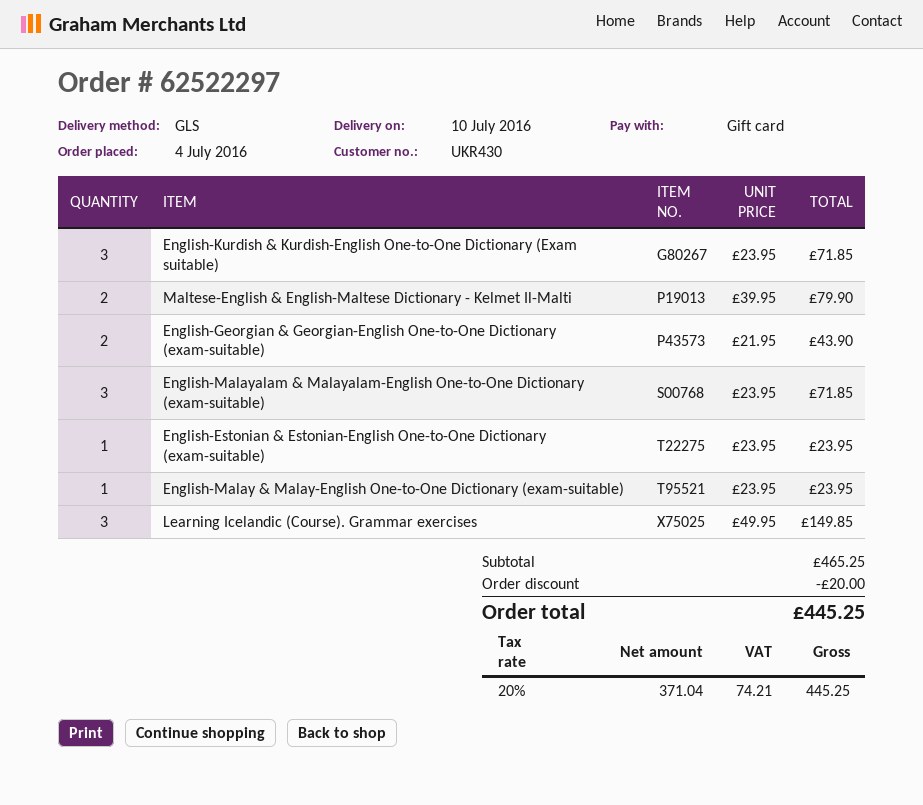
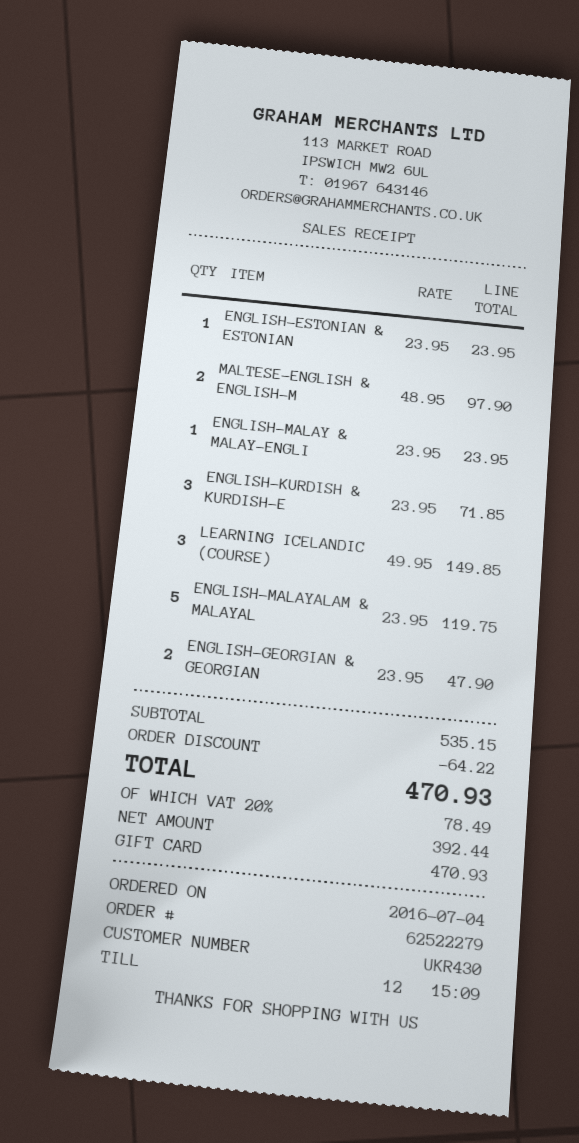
order number: 62522297 -> 62522279
Maltese-English & English-Maltese Dictionary - Kelmet Il-Malti: 2 x 39.95 = 79.90 -> 2 x 48.95 = 97.90
English-Georgian & Georgian-English One-to-One Dictionary (exam-suitable): 2 x 21.95 = 43.90 -> 2 x 23.95 = 47.90
English-Malayalam & Malayalam-English One-to-One Dictionary (exam-suitable): 3 x 23.95 = 71.85 -> 5 x 23.95 = 119.75
subtotal: 465.25 -> 535.15
discount: 20.00 -> 64.22
net: 371.04 -> 392.44
tax: 20% = 74.21 -> 20% = 78.49
total: 445.25 -> 470.93

